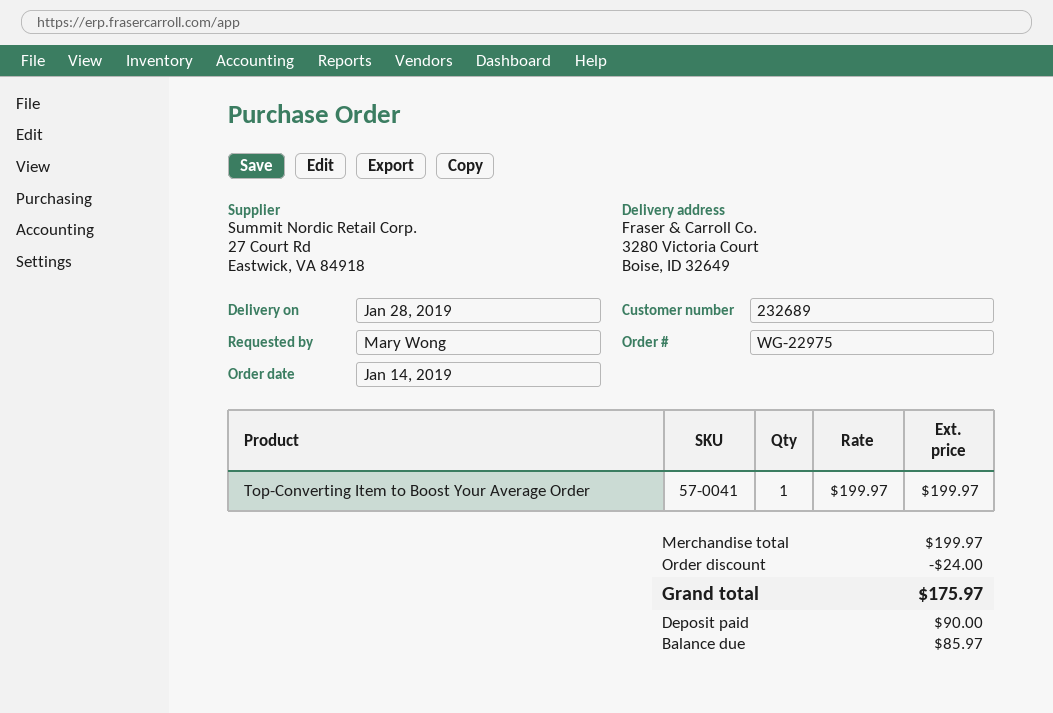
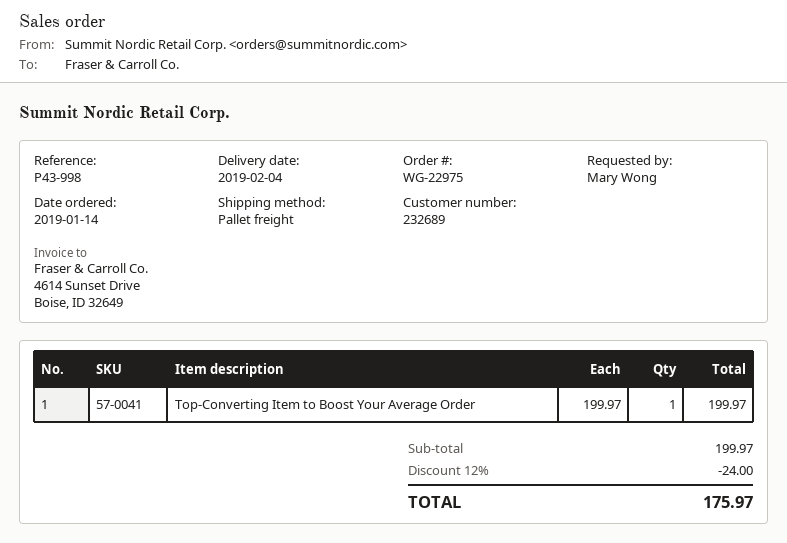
delivery date: 2019-01-28 -> 2019-02-04

